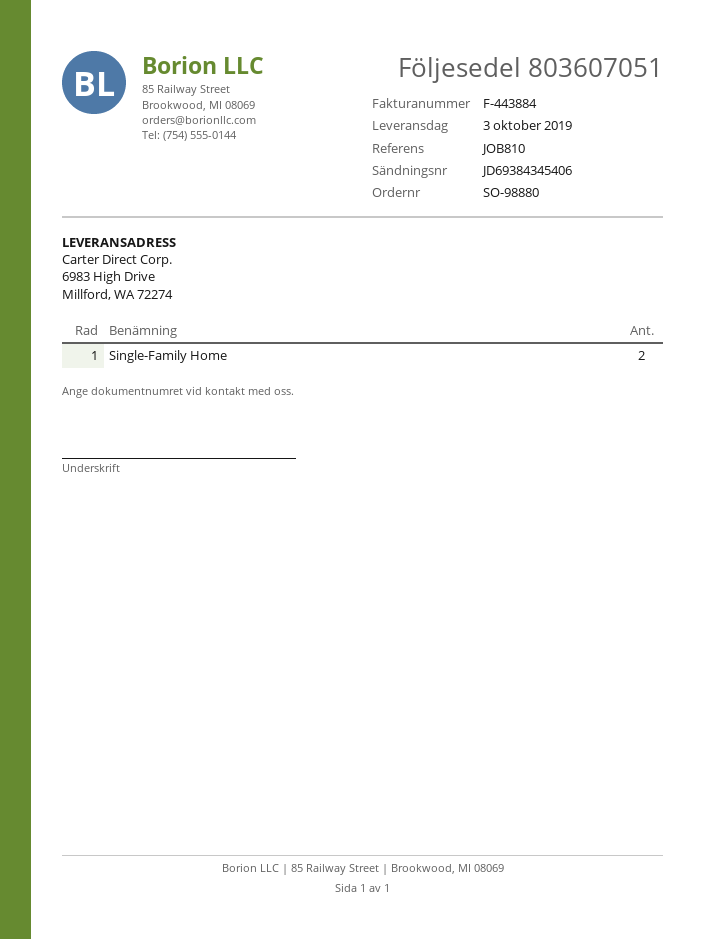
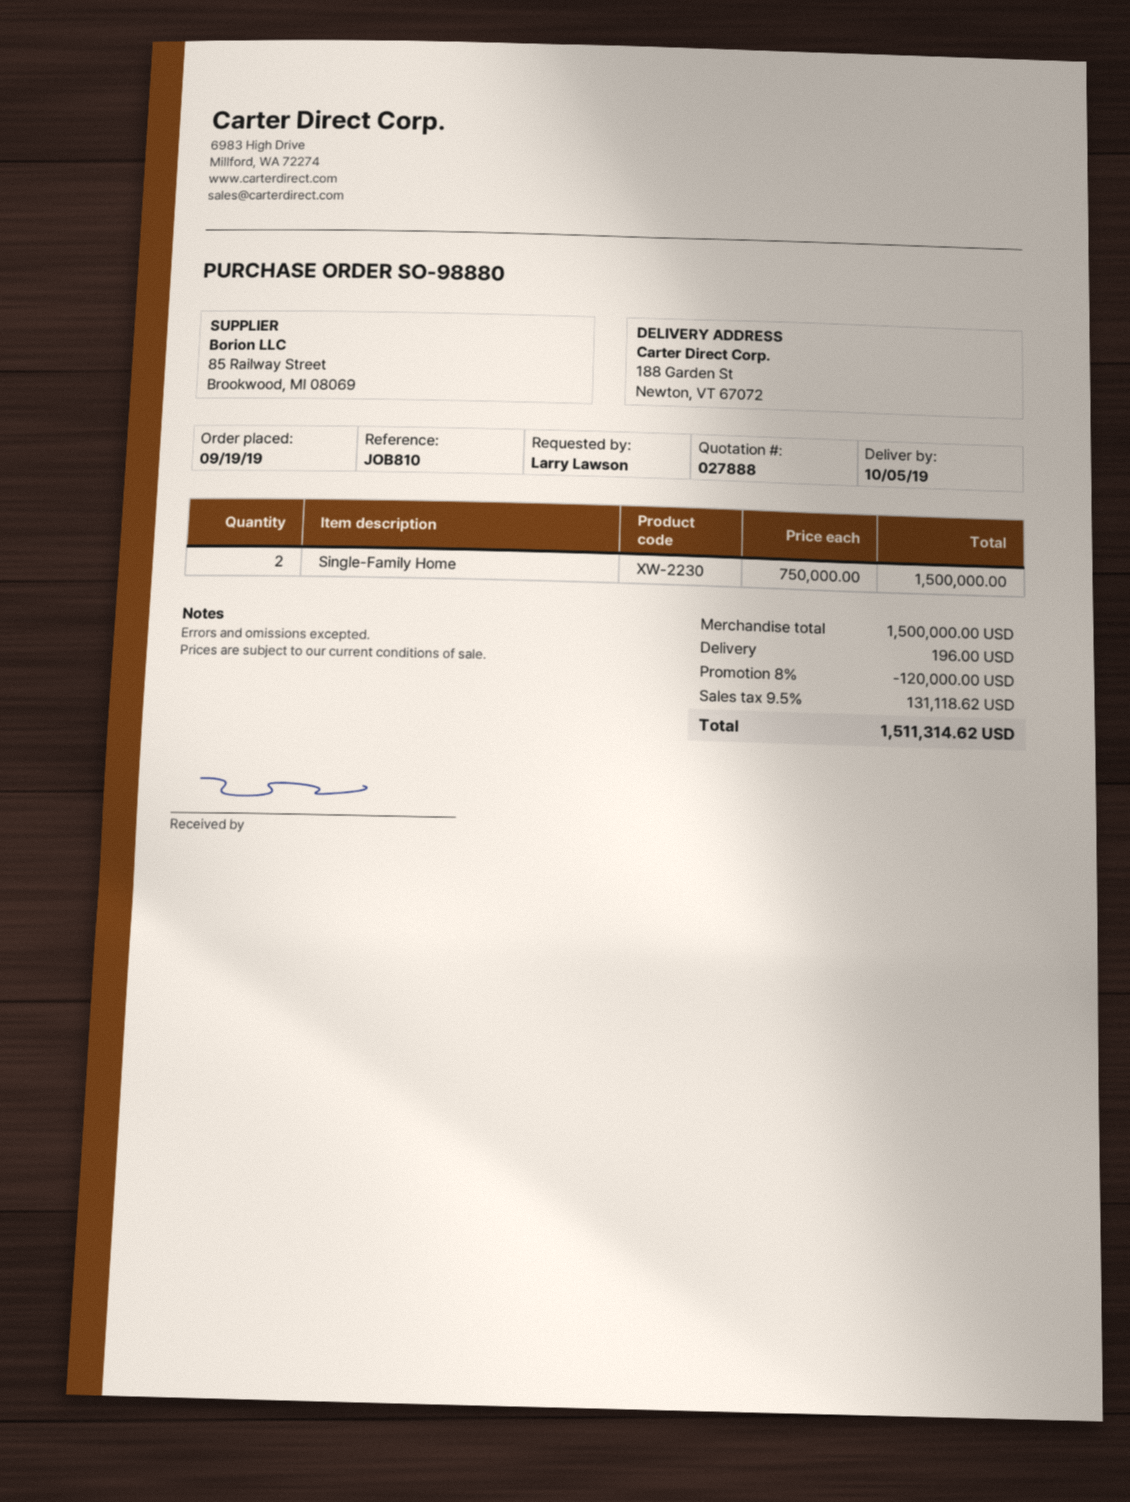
delivery date: 2019-10-03 -> 2019-10-05
ship to: 6983 High Drive, Millford, WA 72274 -> 188 Garden St, Newton, VT 67072

